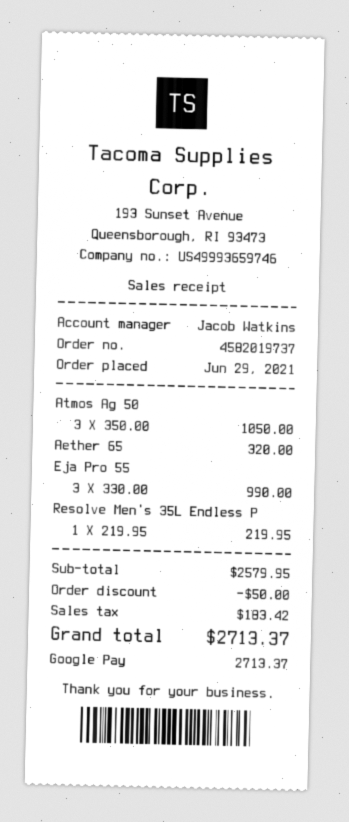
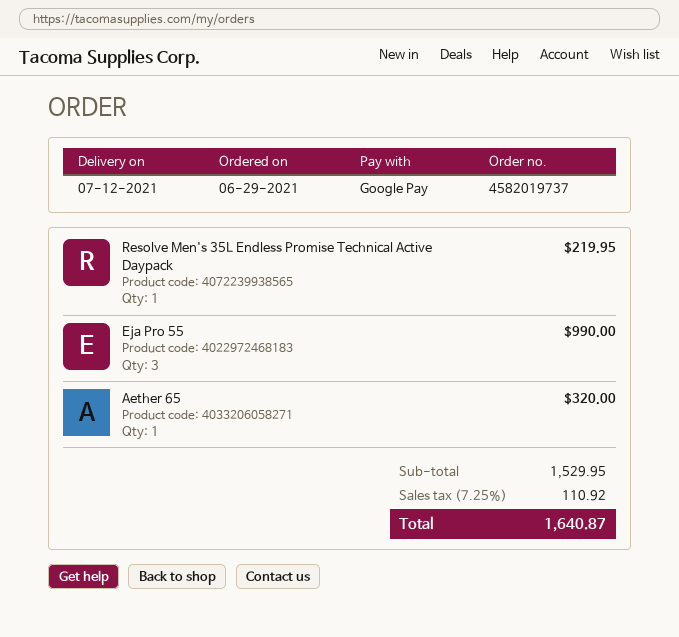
Atmos Ag 50: 3 for 1050.00 -> none
subtotal: 2579.95 -> 1529.95
discount: 50.00 -> none
tax: 183.42 -> 110.92
total: 2713.37 -> 1640.87

